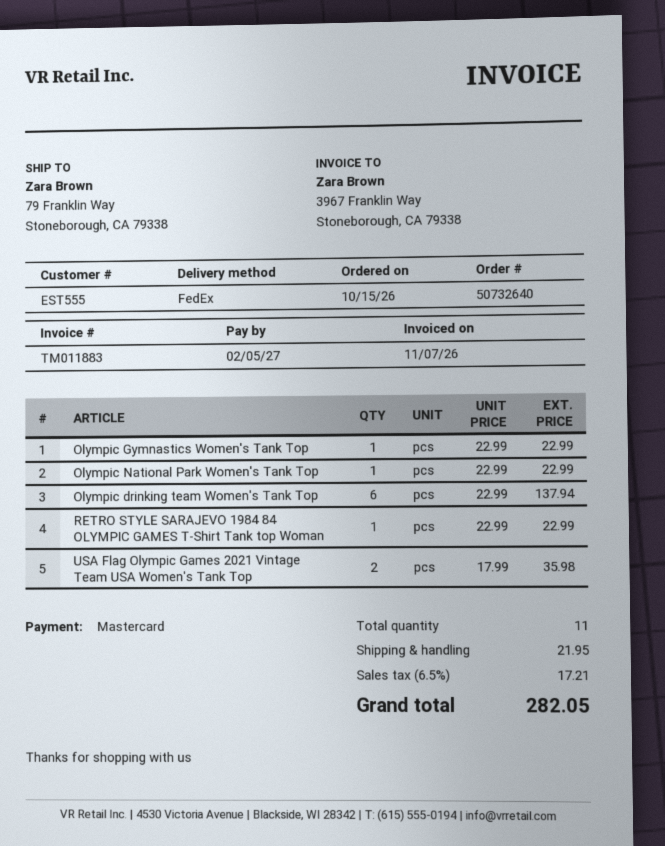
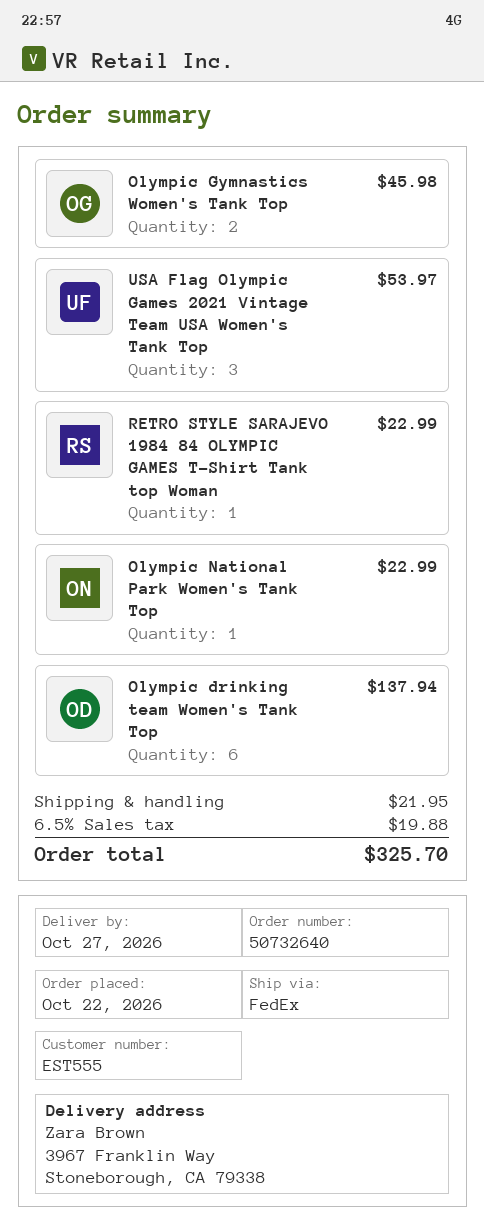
order date: 2026-10-15 -> 2026-10-22
ship to: 79 Franklin Way, Stoneborough, CA 79338 -> 3967 Franklin Way, Stoneborough, CA 79338
Olympic Gymnastics Women's Tank Top: 1 for 22.99 -> 2 for 45.98
USA Flag Olympic Games 2021 Vintage Team USA Women's Tank Top: 2 for 35.98 -> 3 for 53.97
tax: 6.5% = 17.21 -> 6.5% = 19.88
total: 282.05 -> 325.70

